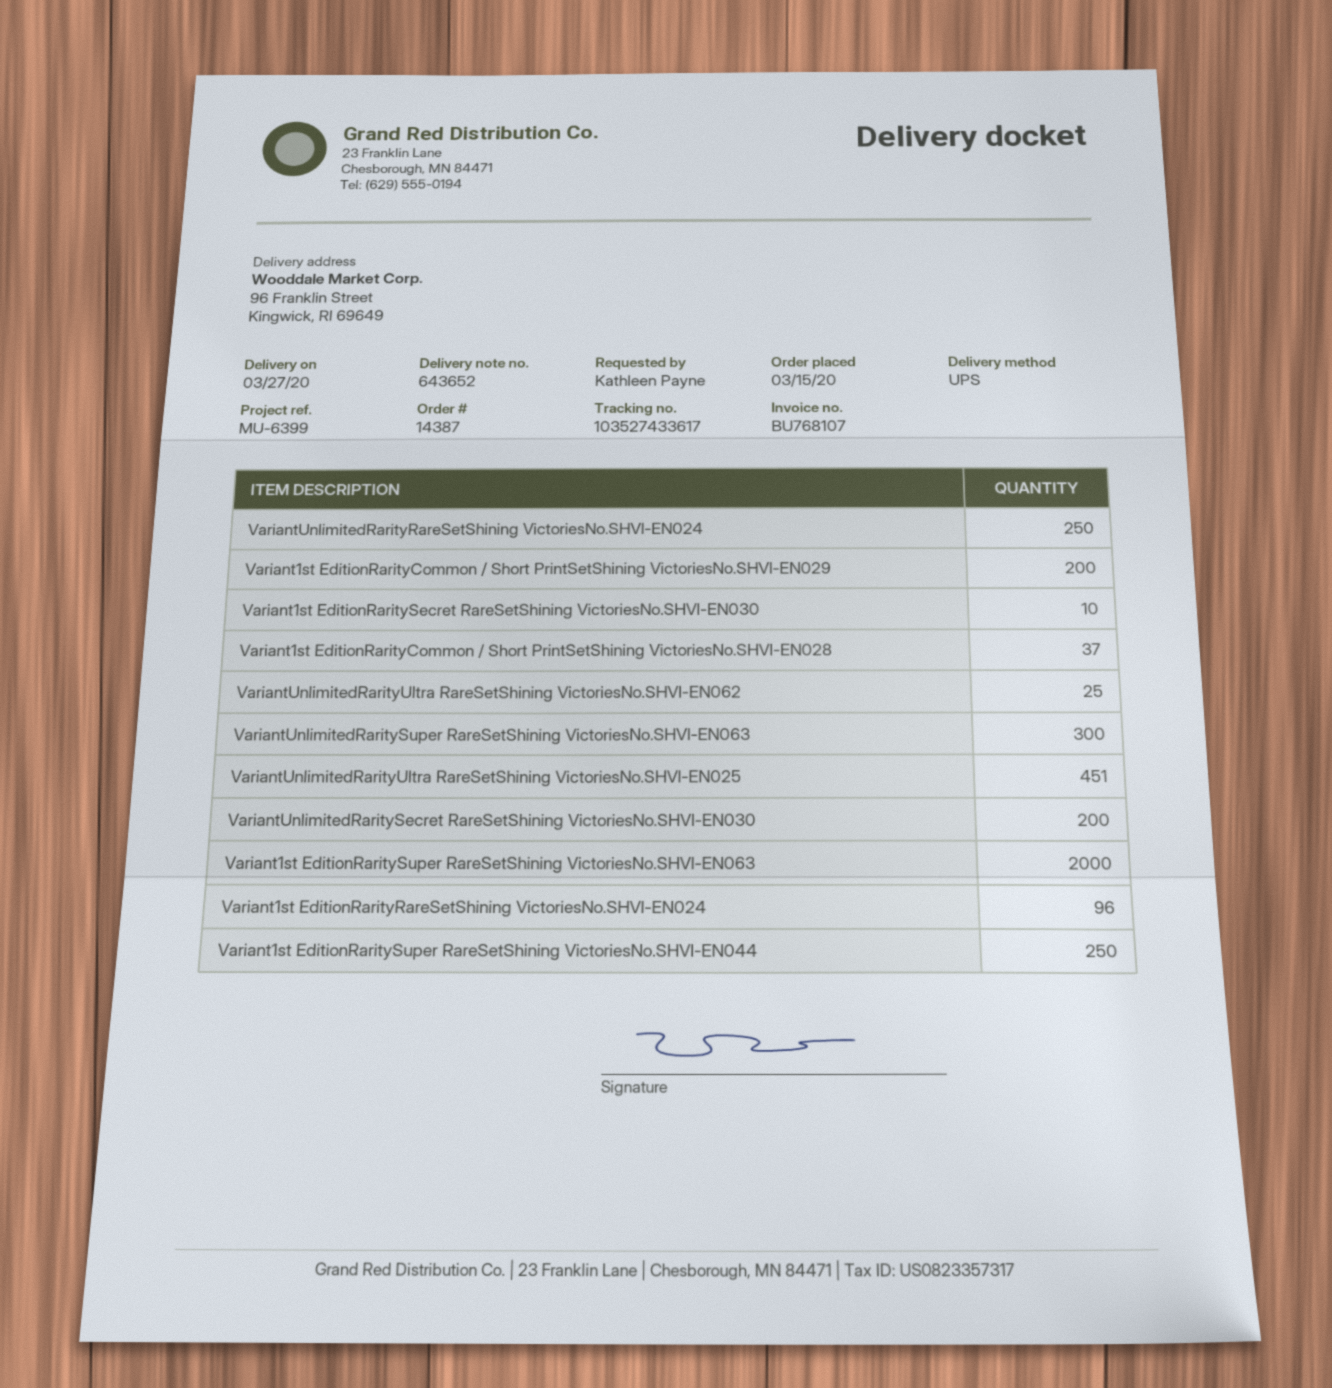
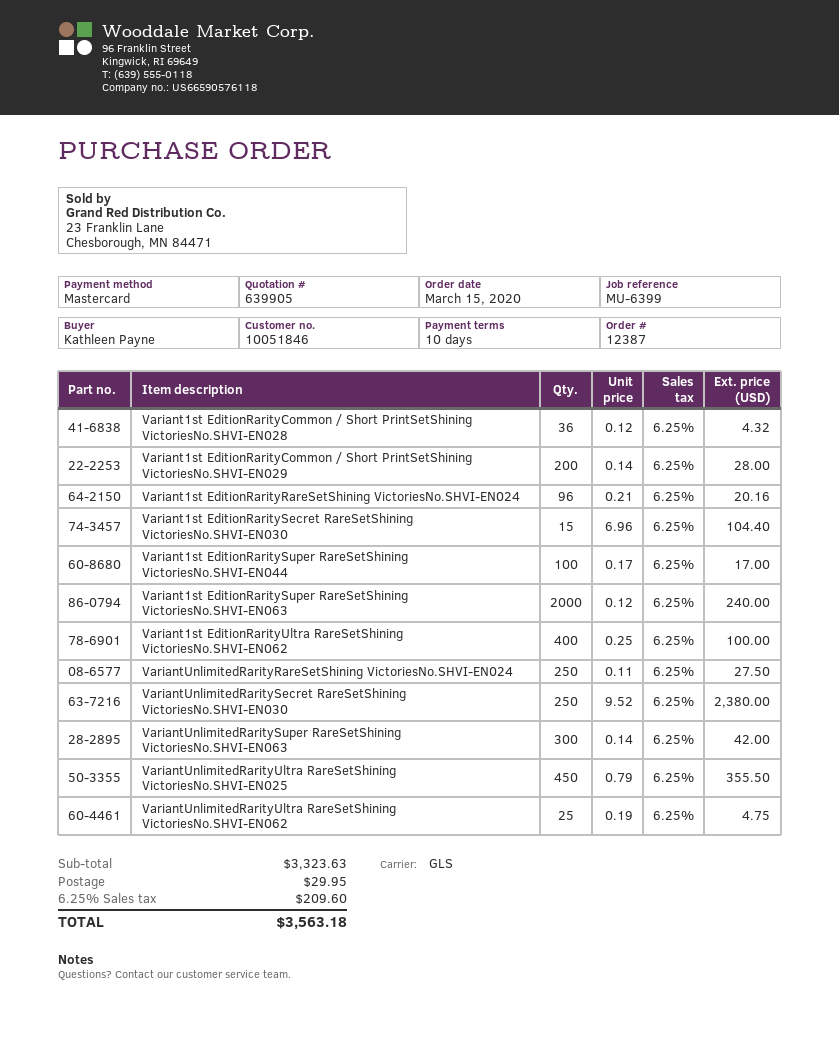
order number: 14387 -> 12387
shipping method: UPS -> GLS
Variant1st EditionRaritySecret RareSetShining VictoriesNo.SHVI-EN030: 10 -> 15
Variant1st EditionRarityCommon / Short PrintSetShining VictoriesNo.SHVI-EN028: 37 -> 36
VariantUnlimitedRarityUltra RareSetShining VictoriesNo.SHVI-EN025: 451 -> 450
VariantUnlimitedRaritySecret RareSetShining VictoriesNo.SHVI-EN030: 200 -> 250
Variant1st EditionRaritySuper RareSetShining VictoriesNo.SHVI-EN044: 250 -> 100
Variant1st EditionRarityUltra RareSetShining VictoriesNo.SHVI-EN062: none -> 400

